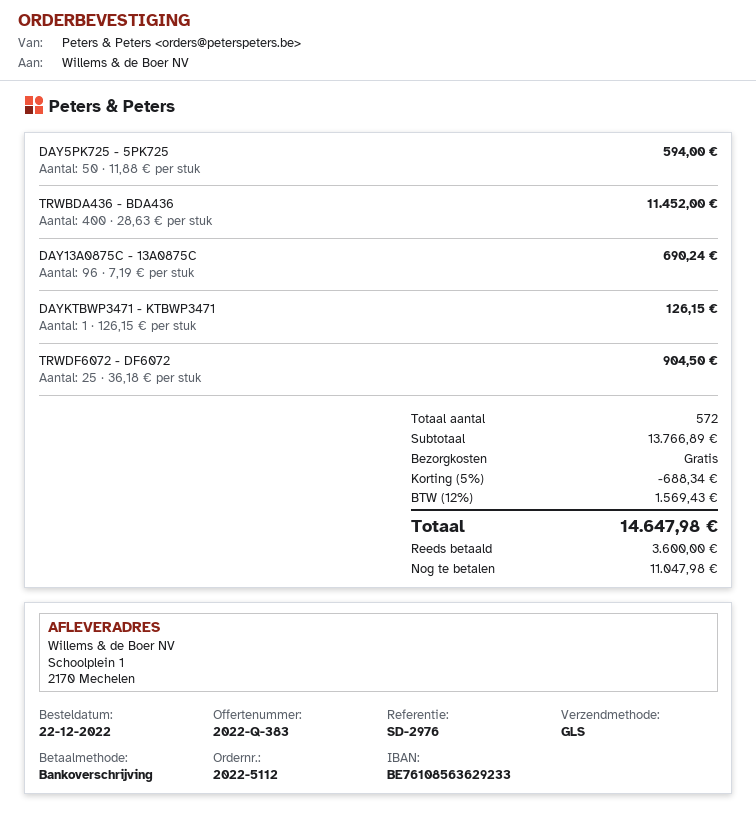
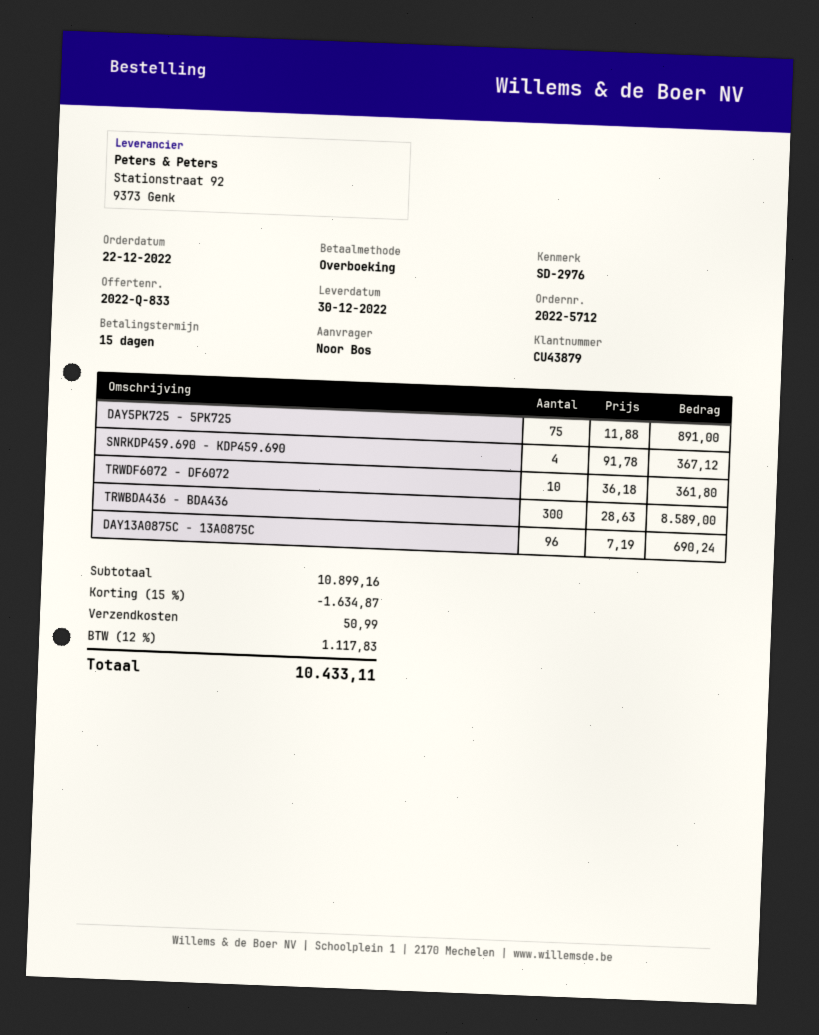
quote number: 2022-Q-383 -> 2022-Q-833
order number: 2022-5112 -> 2022-5712
DAY5PK725 - 5PK725: 50 x 11.88 = 594.00 -> 75 x 11.88 = 891.00
TRWBDA436 - BDA436: 400 x 28.63 = 11452.00 -> 300 x 28.63 = 8589.00
DAYKTBWP3471 - KTBWP3471: 1 x 126.15 = 126.15 -> none
TRWDF6072 - DF6072: 25 x 36.18 = 904.50 -> 10 x 36.18 = 361.80
SNRKDP459.690 - KDP459.690: none -> 4 x 91.78 = 367.12
subtotal: 13766.89 -> 10899.16
discount: 5% = 688.34 -> 15% = 1634.87
shipping: 0.00 -> 50.99
tax: 12% = 1569.43 -> 12% = 1117.83
total: 14647.98 -> 10433.11

